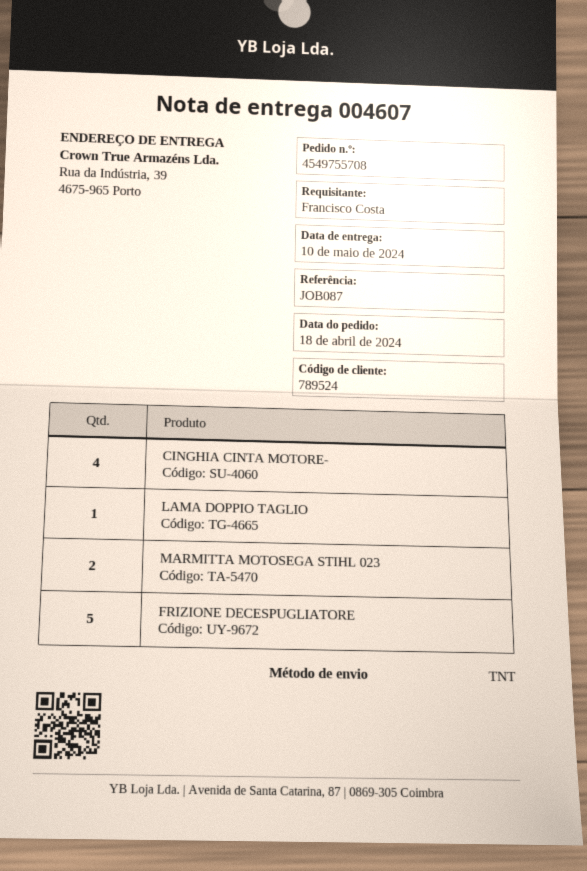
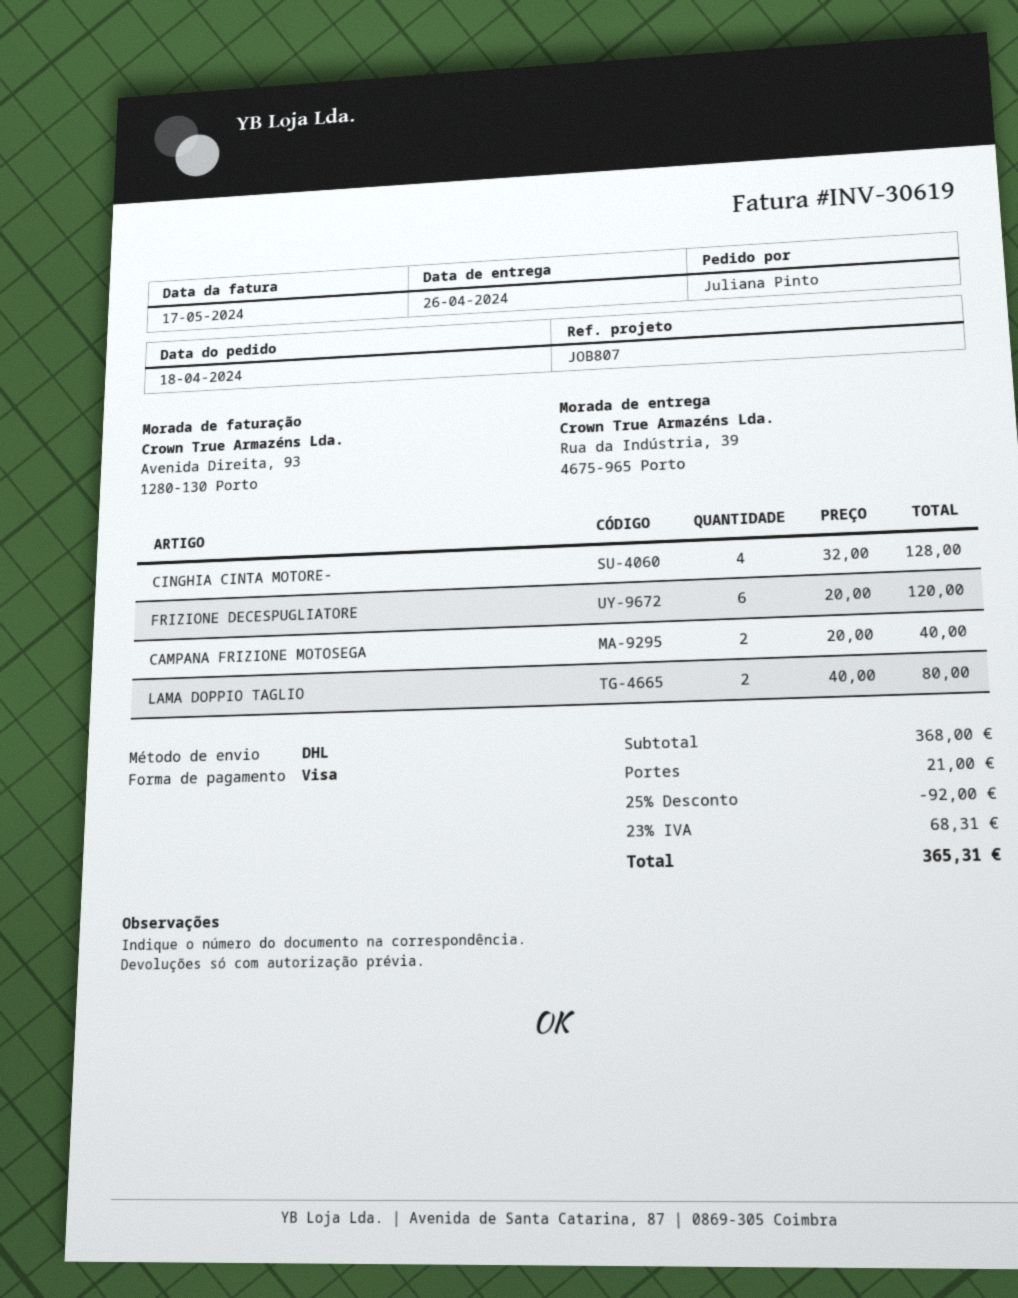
delivery date: 2024-05-10 -> 2024-04-26
reference: JOB087 -> JOB807
ordered by: Francisco Costa -> Juliana Pinto
shipping method: TNT -> DHL
LAMA DOPPIO TAGLIO: 1 -> 2
MARMITTA MOTOSEGA STIHL 023: 2 -> none
FRIZIONE DECESPUGLIATORE: 5 -> 6
CAMPANA FRIZIONE MOTOSEGA: none -> 2

